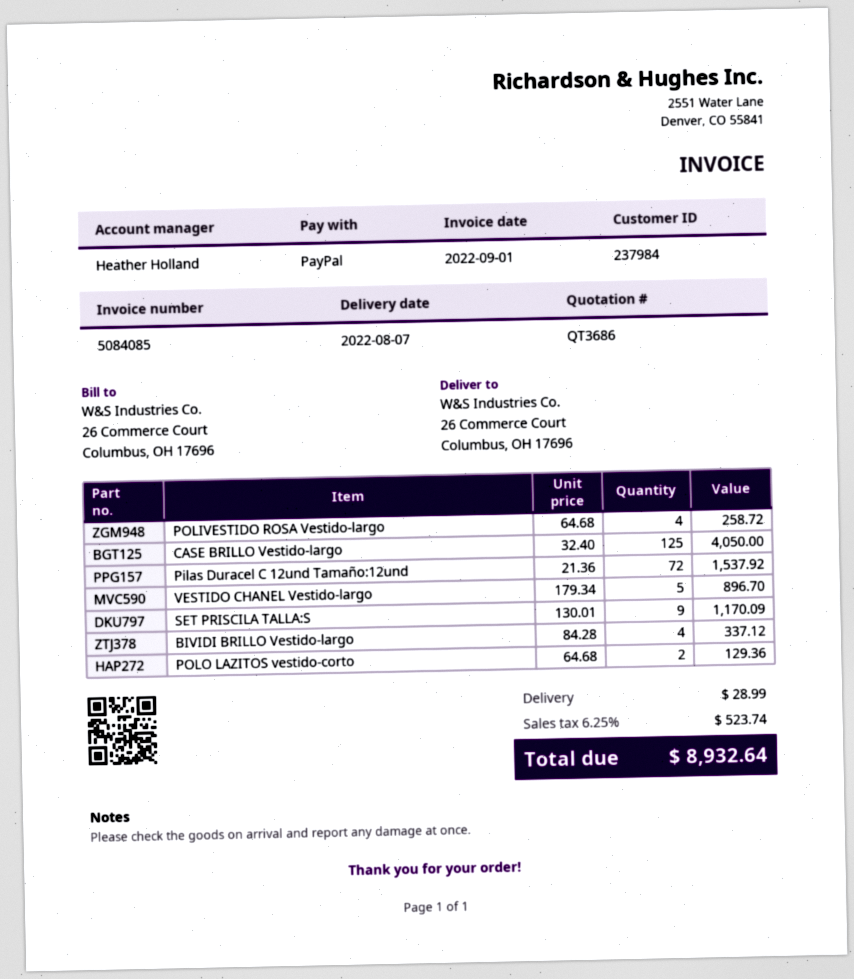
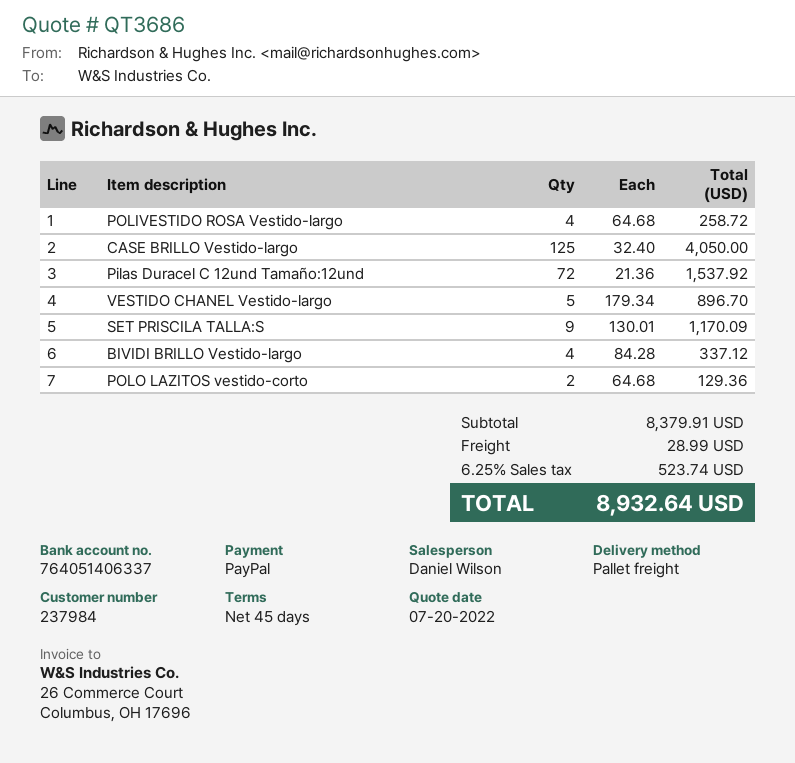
sales rep: Heather Holland -> Daniel Wilson

